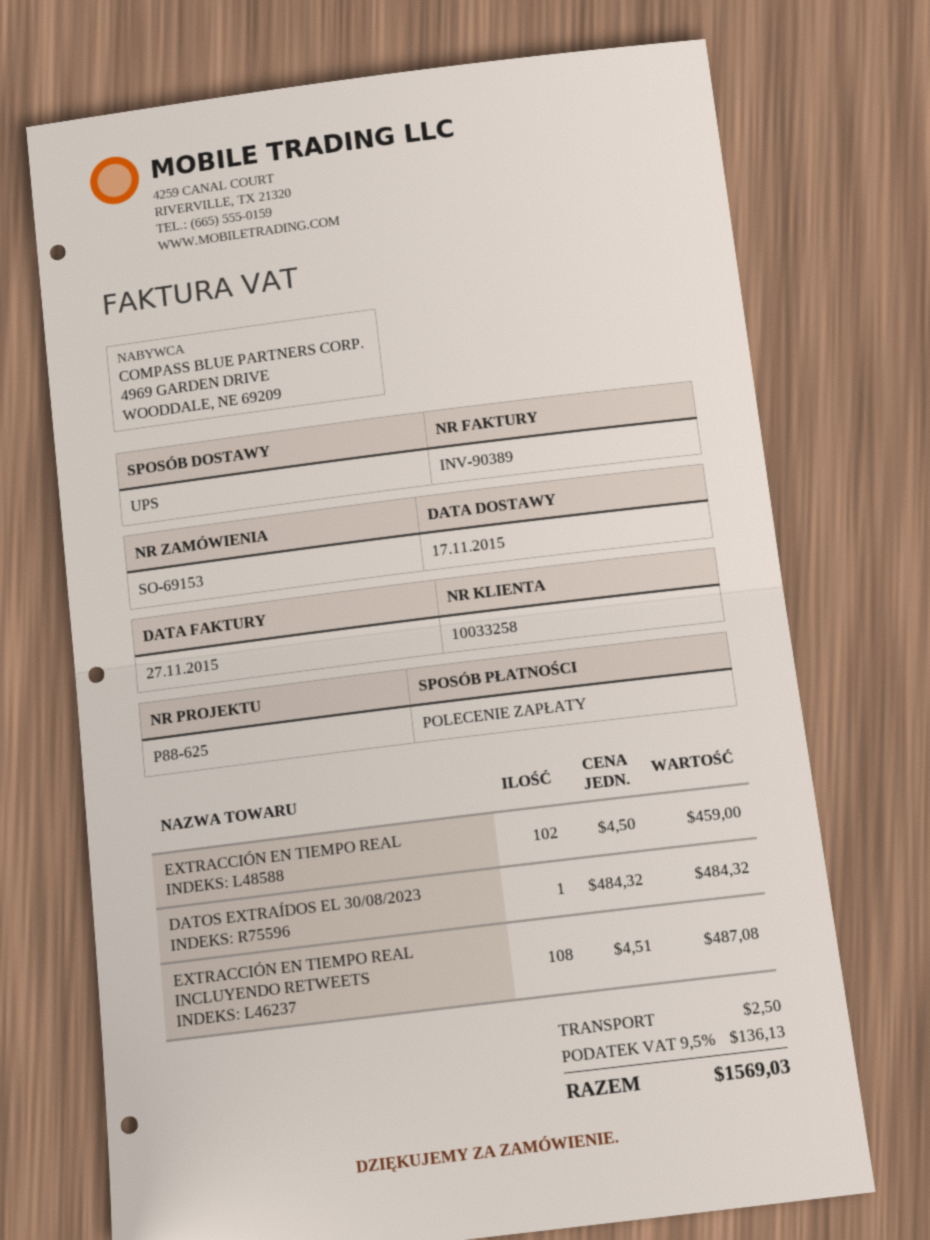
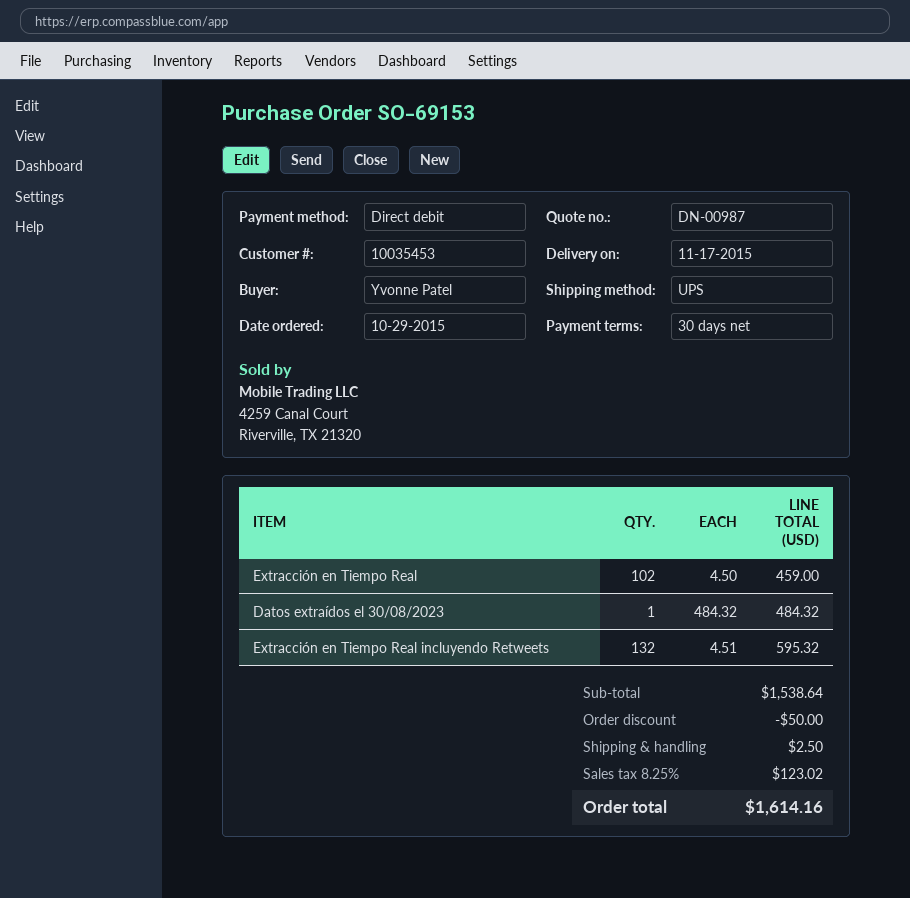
customer number: 10033258 -> 10035453
EXTRACCIÓN EN TIEMPO REAL INCLUYENDO RETWEETS: 108 x 4.51 = 487.08 -> 132 x 4.51 = 595.32
discount: none -> 50.00
tax: 9.5% = 136.13 -> 8.25% = 123.02
total: 1569.03 -> 1614.16

